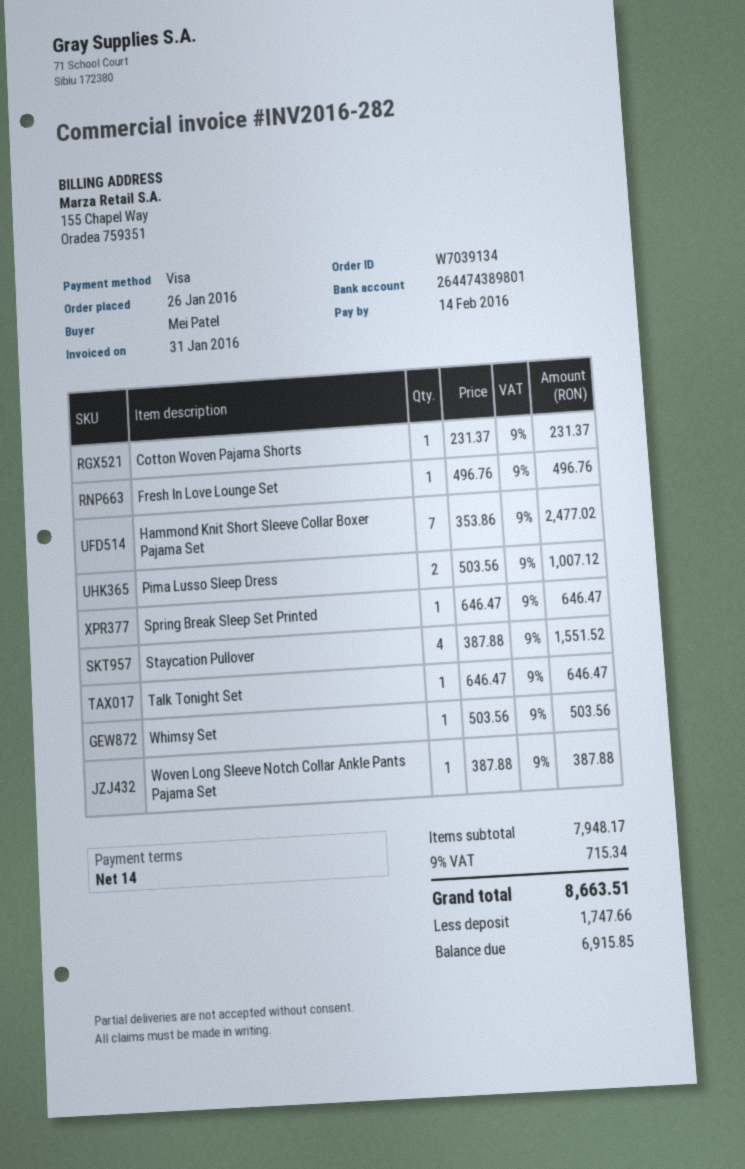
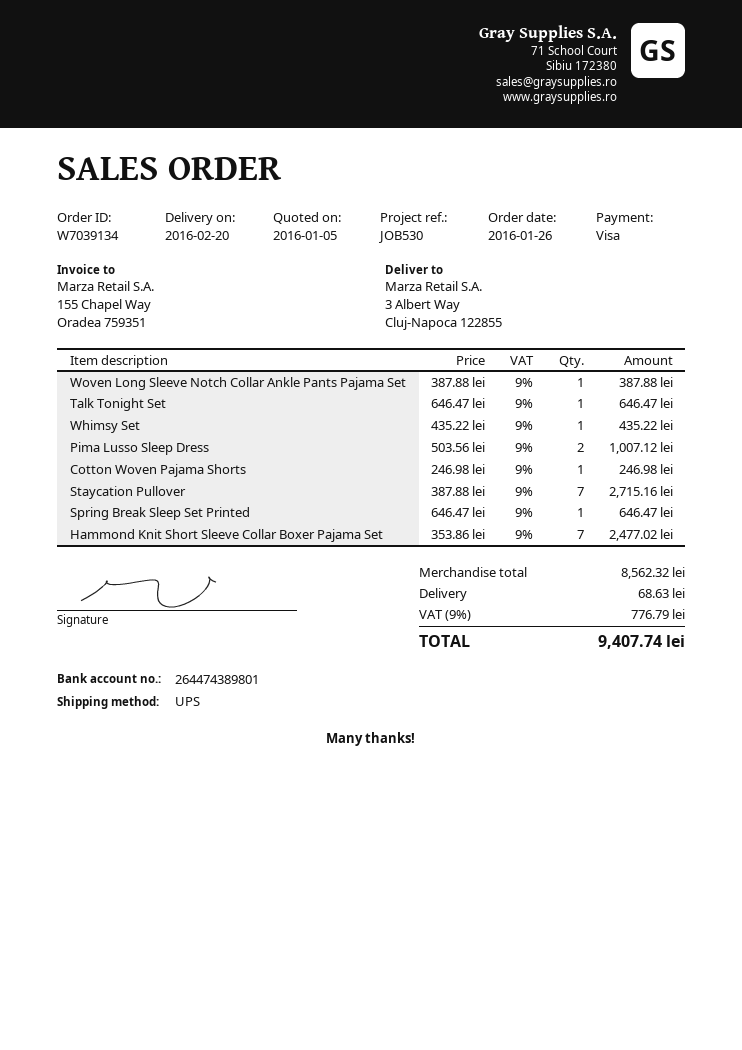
Cotton Woven Pajama Shorts: 1 x 231.37 = 231.37 -> 1 x 246.98 = 246.98
Fresh In Love Lounge Set: 1 x 496.76 = 496.76 -> none
Staycation Pullover: 4 x 387.88 = 1551.52 -> 7 x 387.88 = 2715.16
Whimsy Set: 1 x 503.56 = 503.56 -> 1 x 435.22 = 435.22
subtotal: 7948.17 -> 8562.32
shipping: none -> 68.63
tax: 9% = 715.34 -> 9% = 776.79
total: 8663.51 -> 9407.74

